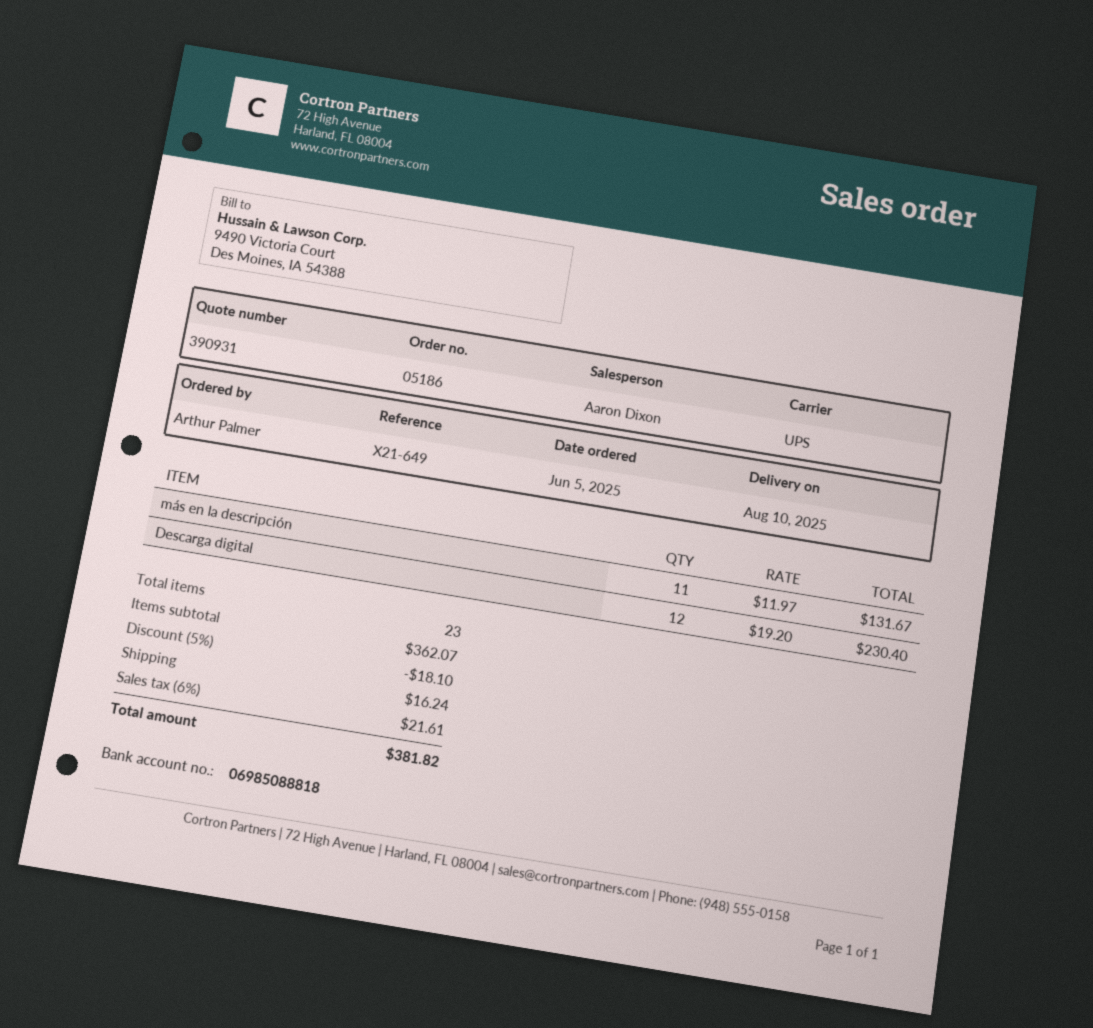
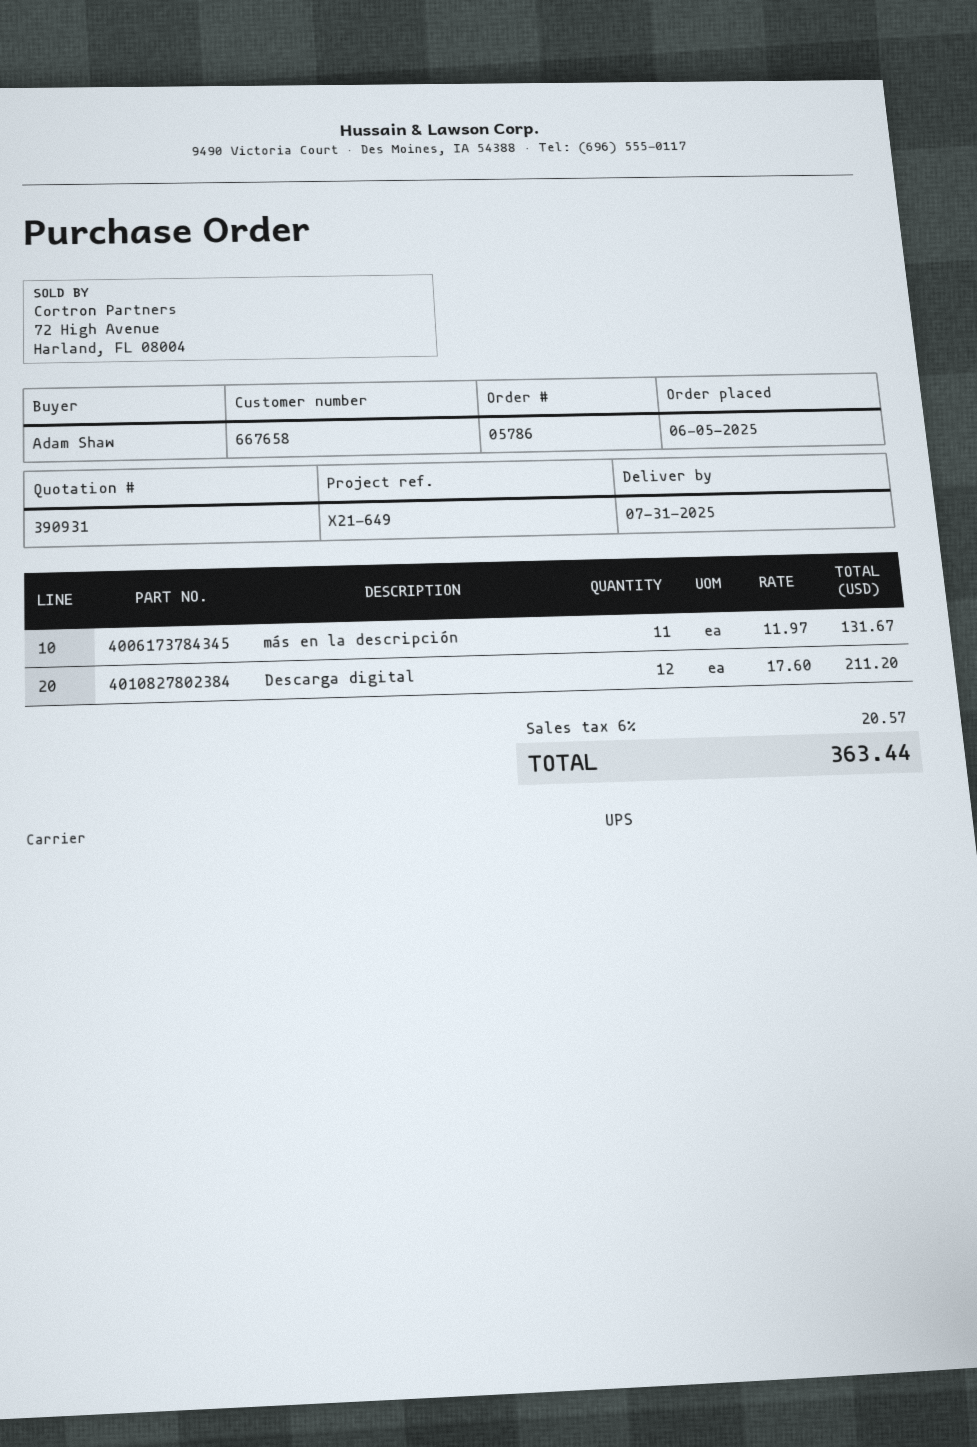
order number: 05186 -> 05786
delivery date: 2025-08-10 -> 2025-07-31
ordered by: Arthur Palmer -> Adam Shaw
Descarga digital: 12 x 19.20 = 230.40 -> 12 x 17.60 = 211.20
discount: 5% = 18.10 -> none
shipping: 16.24 -> none
tax: 6% = 21.61 -> 6% = 20.57
total: 381.82 -> 363.44

